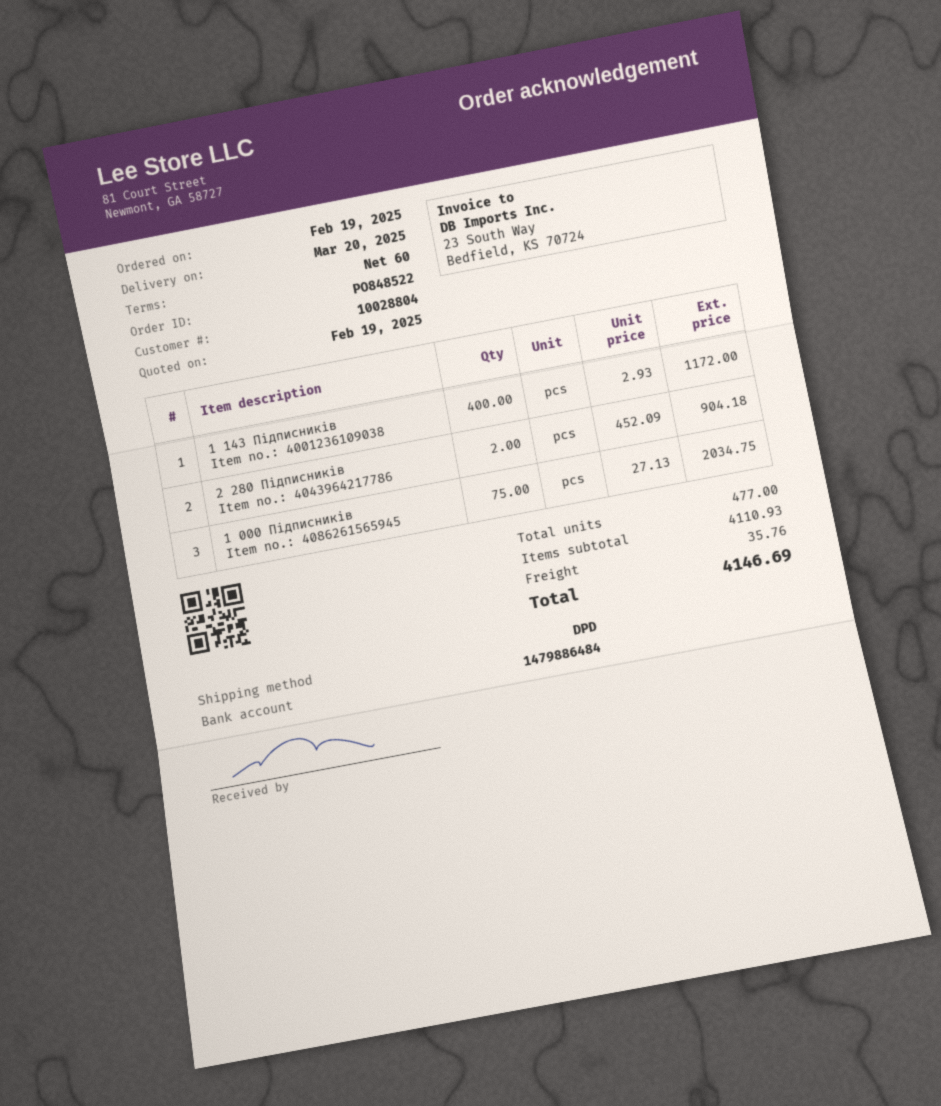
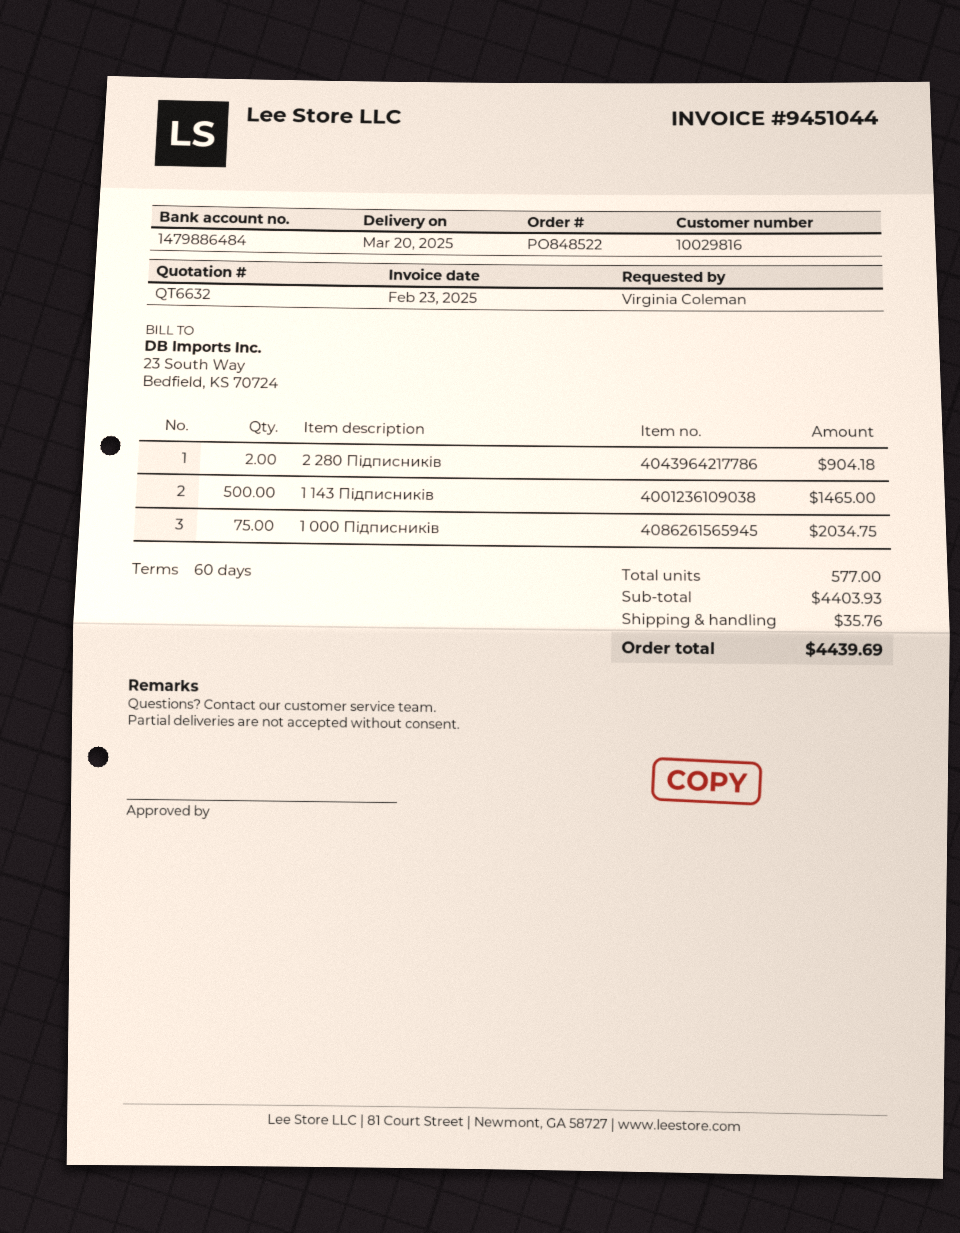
customer number: 10028804 -> 10029816
1 143 Підписників: 400 for 1172.00 -> 500 for 1465.00
total quantity: 477 -> 577
subtotal: 4110.93 -> 4403.93
total: 4146.69 -> 4439.69

